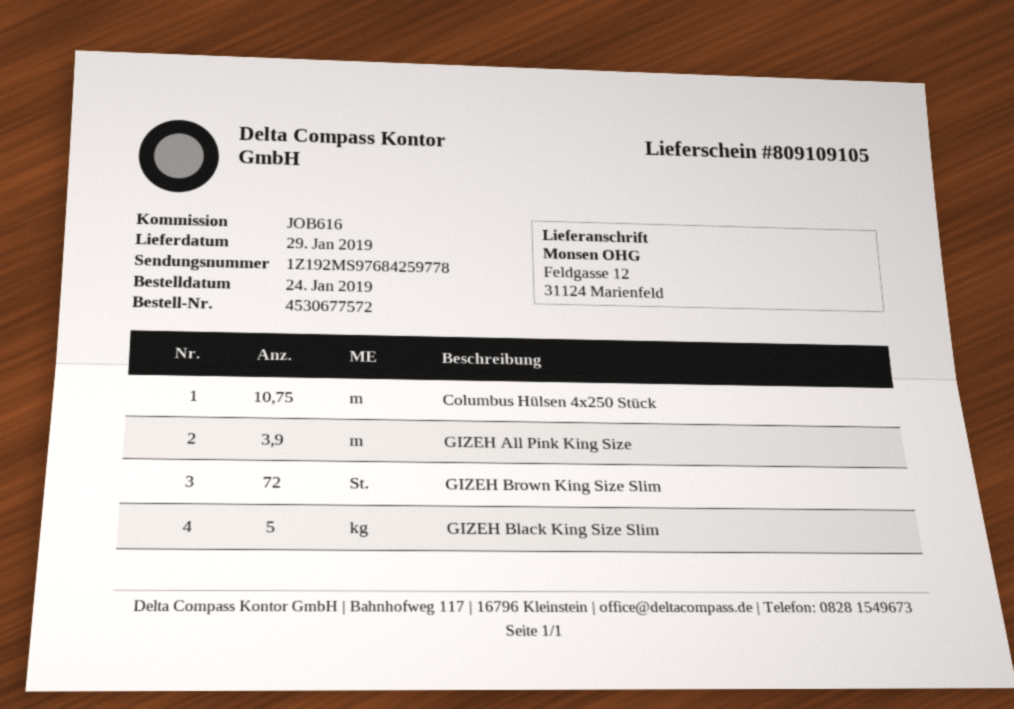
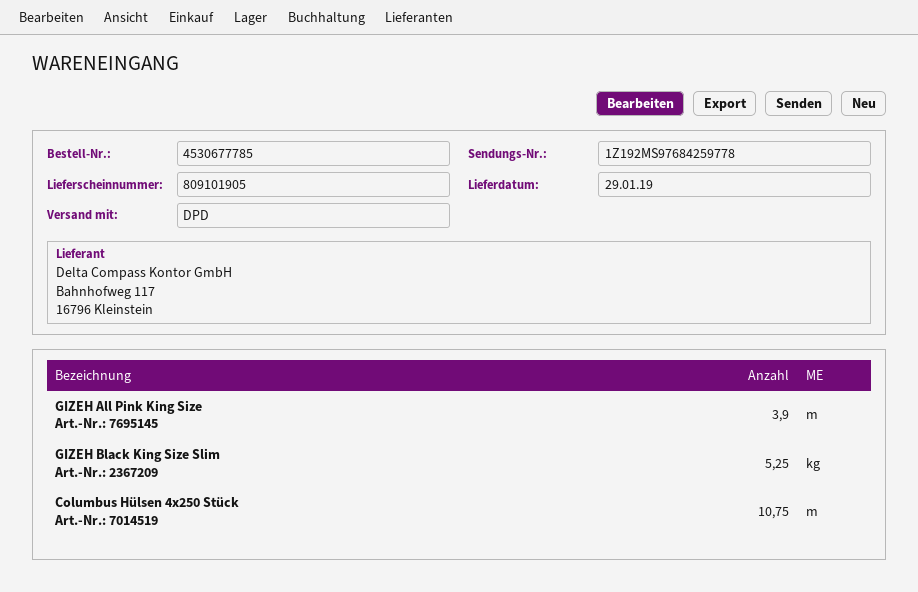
order number: 4530677572 -> 4530677785
delivery note number: 809109105 -> 809101905
GIZEH Brown King Size Slim: 72 -> none
GIZEH Black King Size Slim: 5 -> 5.25

